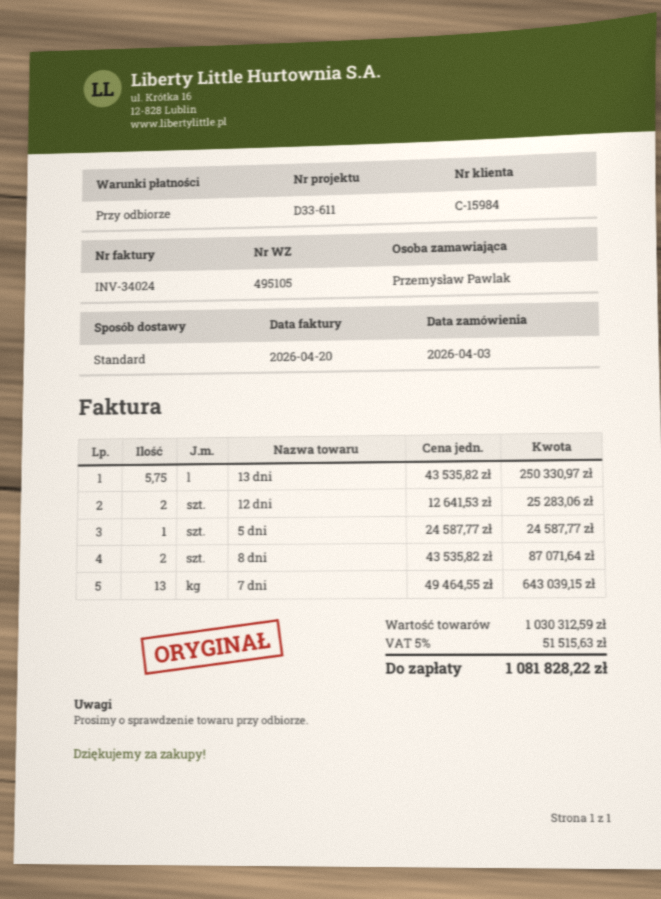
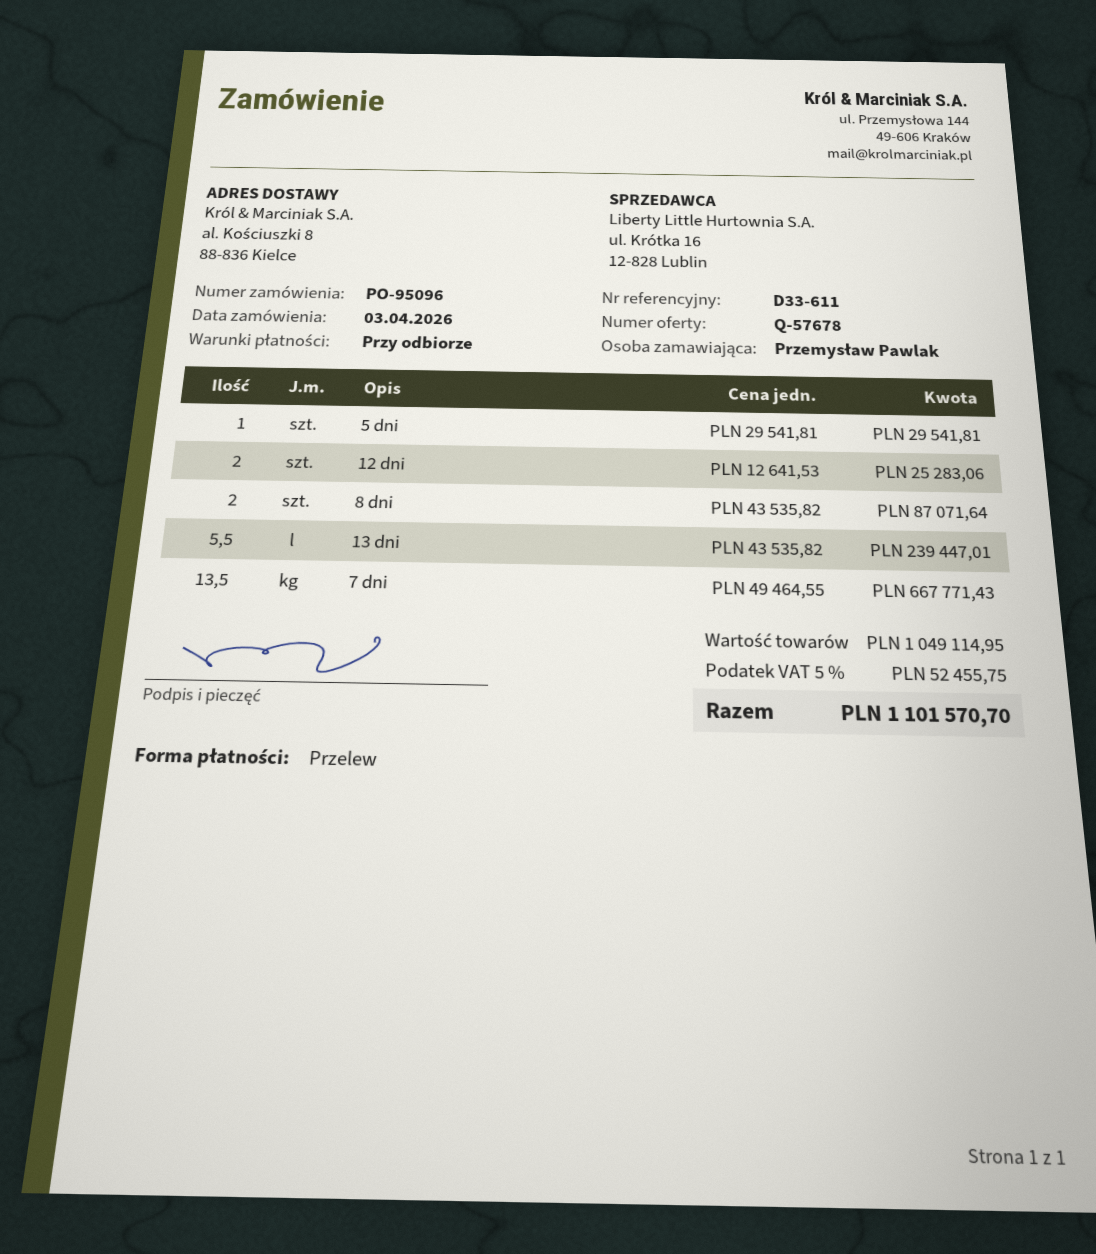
13 dni: 5.75 x 43535.82 = 250330.97 -> 5.5 x 43535.82 = 239447.01
5 dni: 1 x 24587.77 = 24587.77 -> 1 x 29541.81 = 29541.81
7 dni: 13 x 49464.55 = 643039.15 -> 13.5 x 49464.55 = 667771.43
subtotal: 1030312.59 -> 1049114.95
tax: 5% = 51515.63 -> 5% = 52455.75
total: 1081828.22 -> 1101570.70

